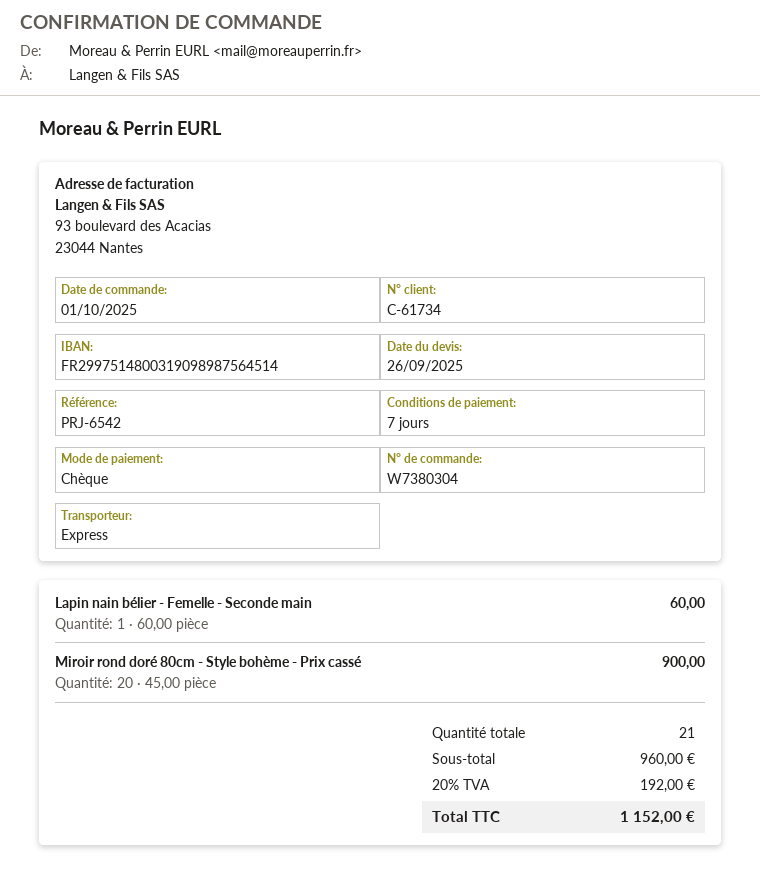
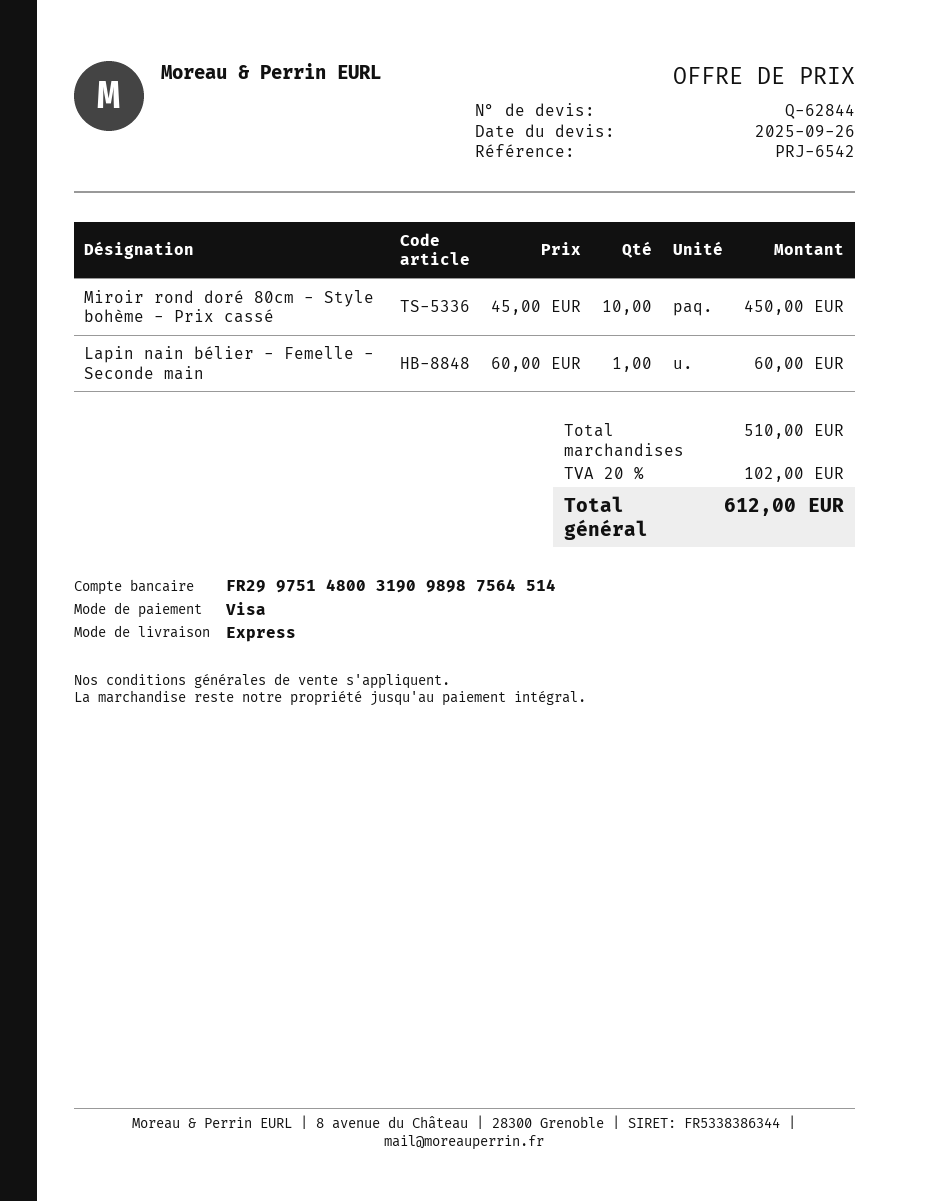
payment method: cheque -> Visa
Miroir rond doré 80cm - Style bohème - Prix cassé: 20 x 45.00 = 900.00 -> 10 x 45.00 = 450.00
subtotal: 960.00 -> 510.00
tax: 20% = 192.00 -> 20% = 102.00
total: 1152.00 -> 612.00

